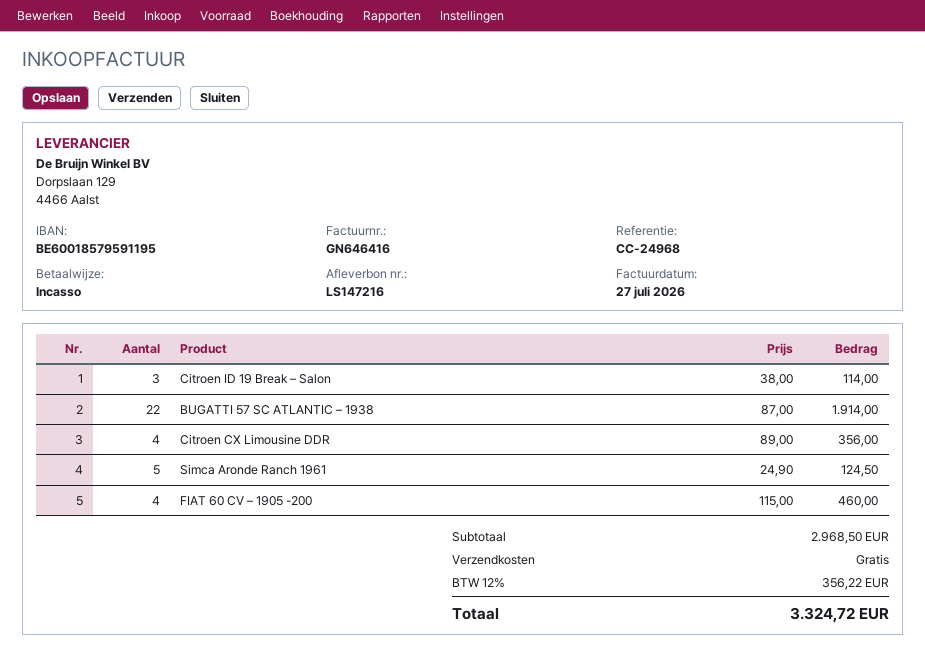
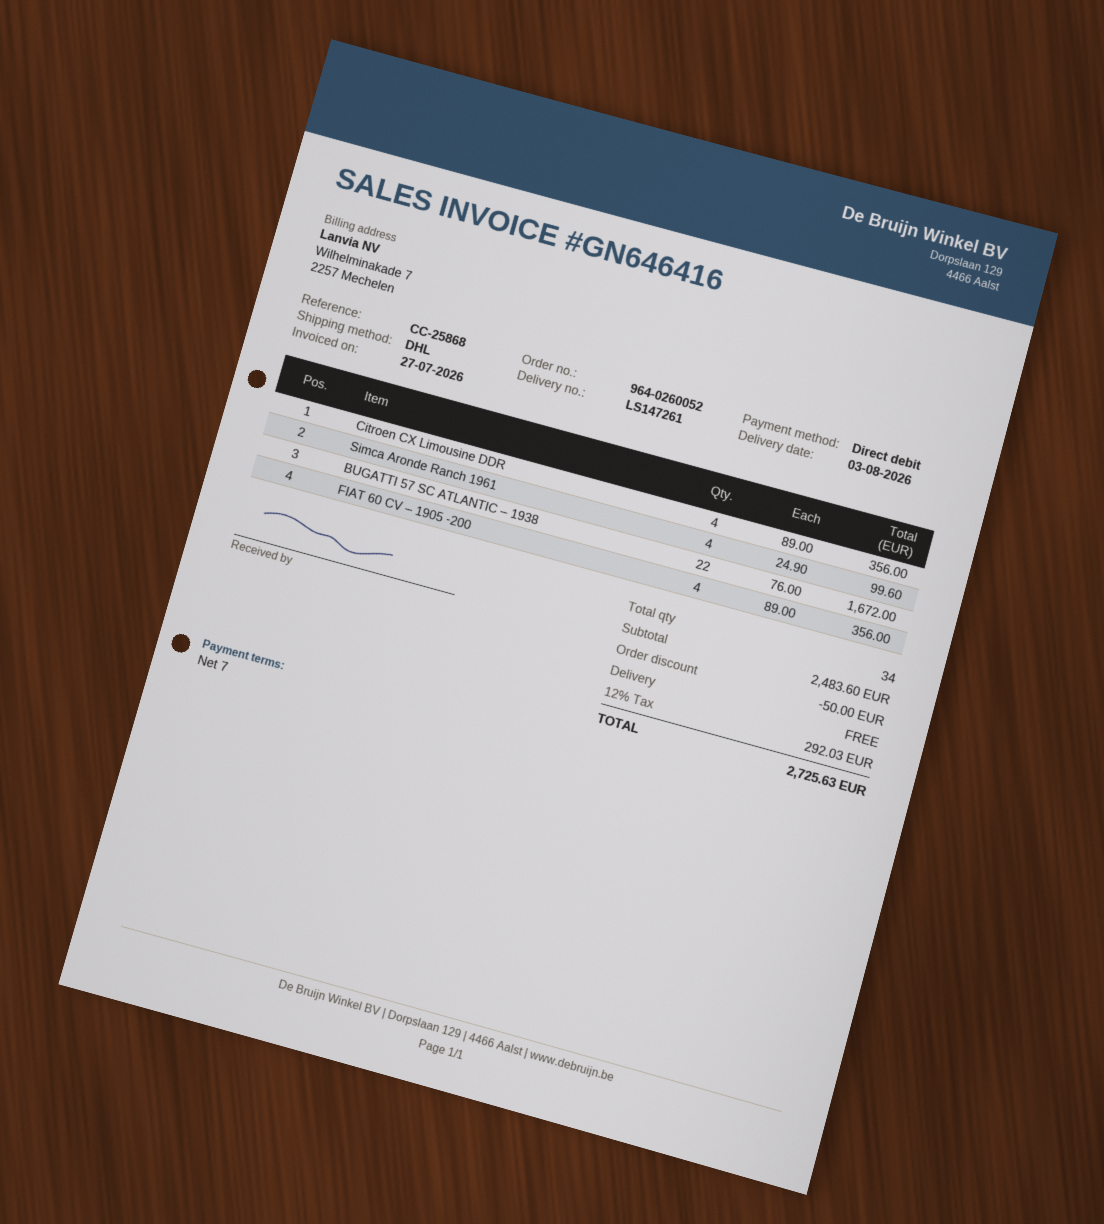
delivery note number: LS147216 -> LS147261
reference: CC-24968 -> CC-25868
Citroen ID 19 Break – Salon: 3 x 38.00 = 114.00 -> none
BUGATTI 57 SC ATLANTIC – 1938: 22 x 87.00 = 1914.00 -> 22 x 76.00 = 1672.00
Simca Aronde Ranch 1961: 5 x 24.90 = 124.50 -> 4 x 24.90 = 99.60
FIAT 60 CV – 1905 -200: 4 x 115.00 = 460.00 -> 4 x 89.00 = 356.00
subtotal: 2968.50 -> 2483.60
discount: none -> 50.00
tax: 12% = 356.22 -> 12% = 292.03
total: 3324.72 -> 2725.63

